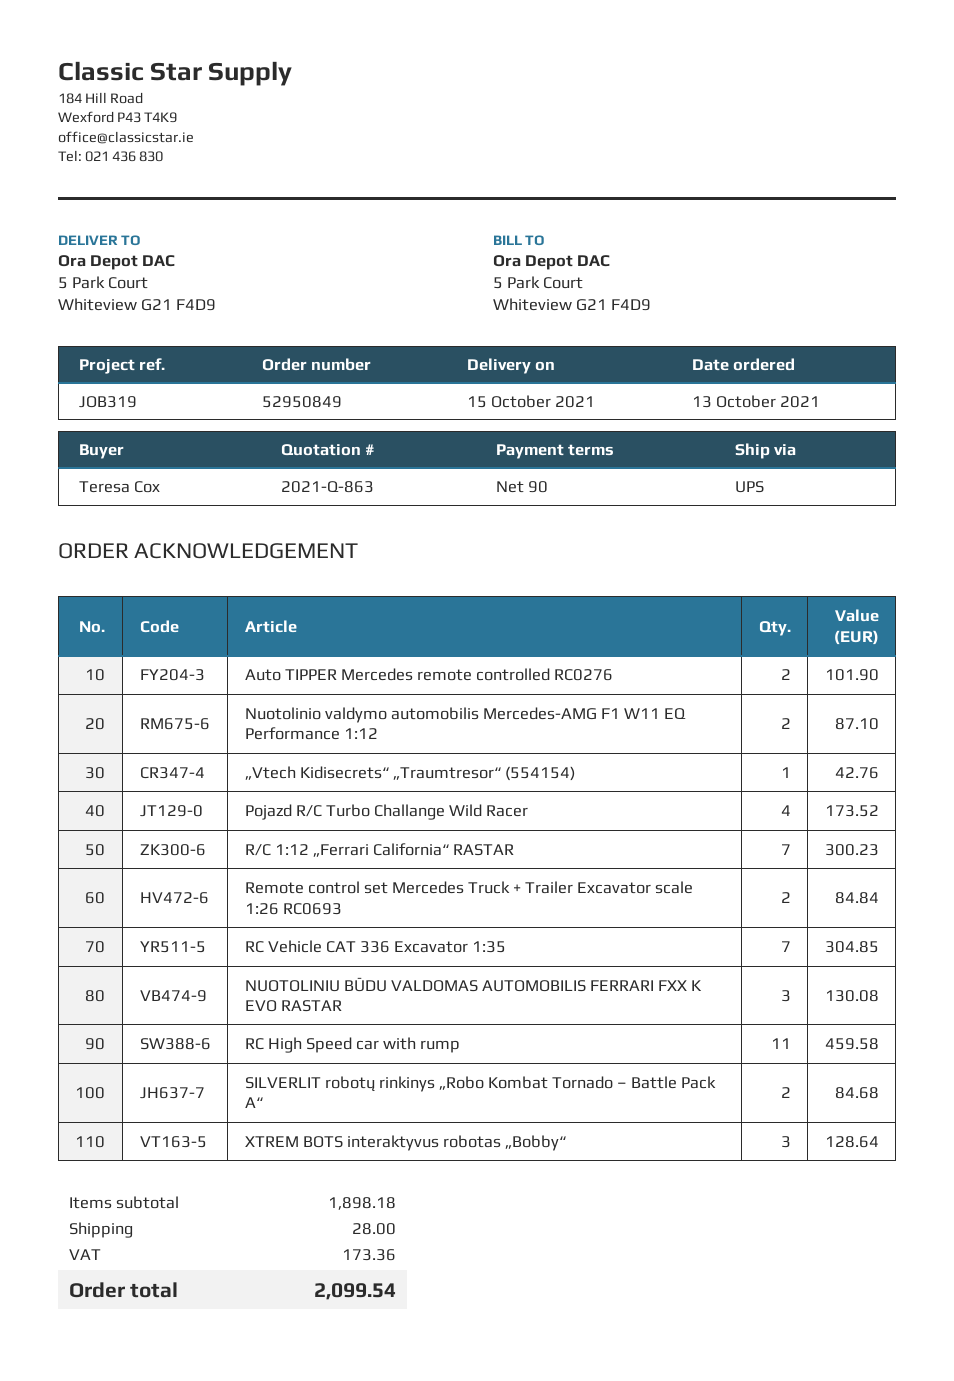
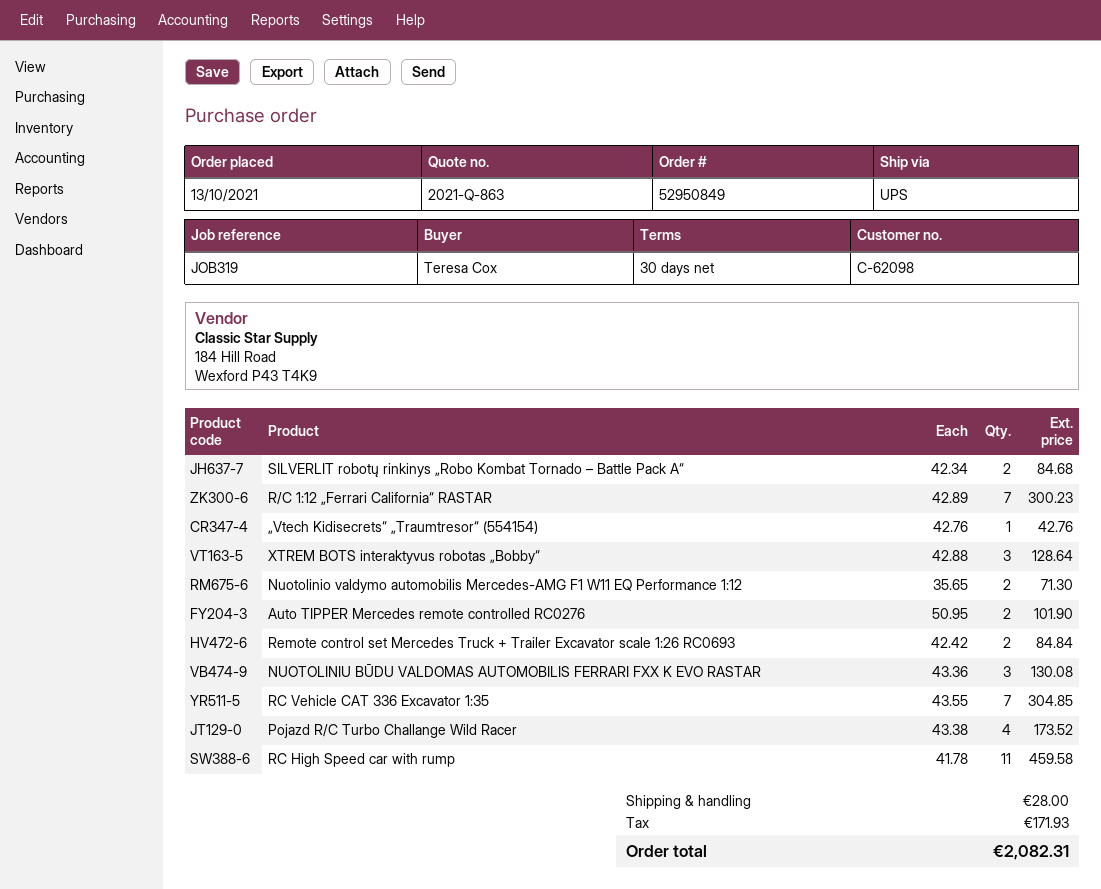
payment terms: 90 days -> 30 days
Nuotolinio valdymo automobilis Mercedes-AMG F1 W11 EQ Performance 1:12: 2 for 87.10 -> 2 for 71.30
tax: 173.36 -> 171.93
total: 2099.54 -> 2082.31

